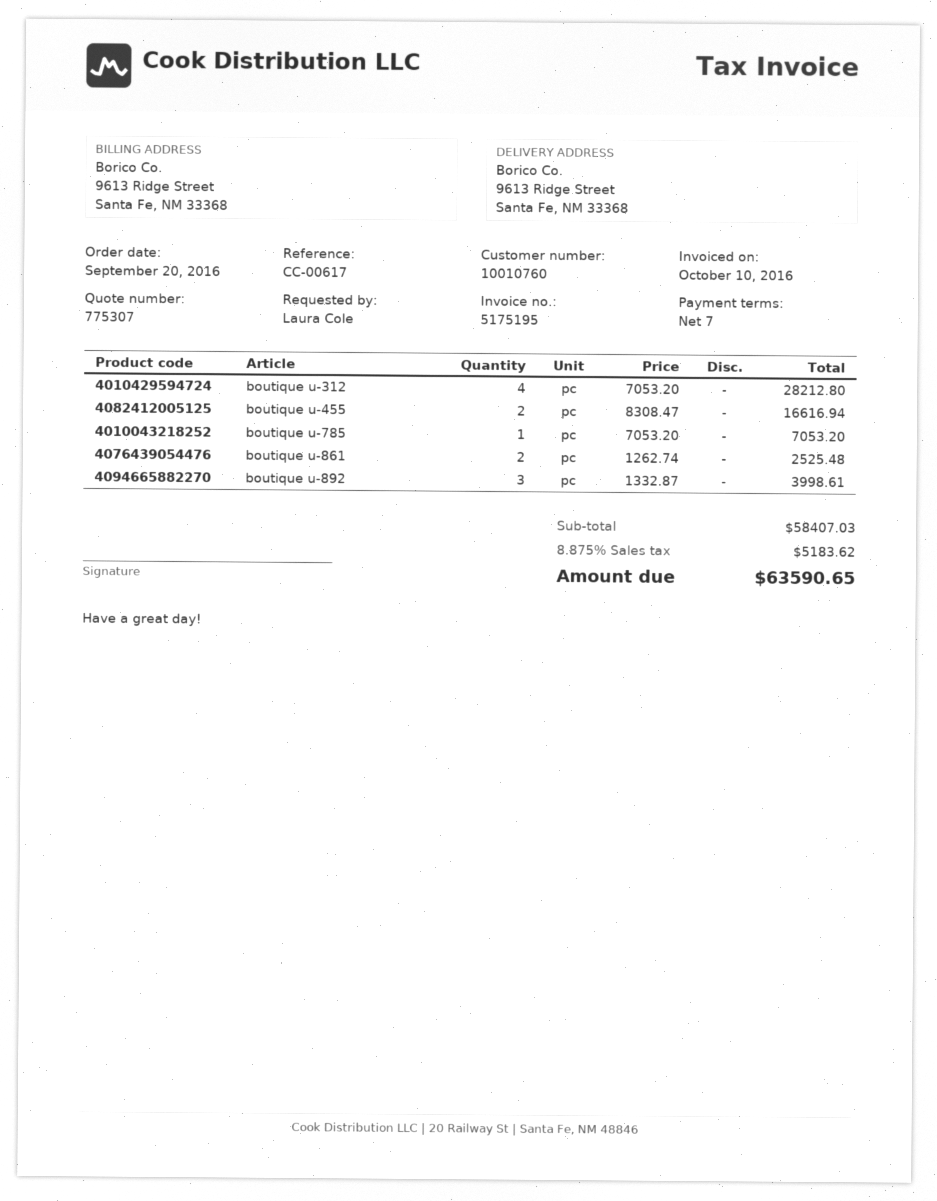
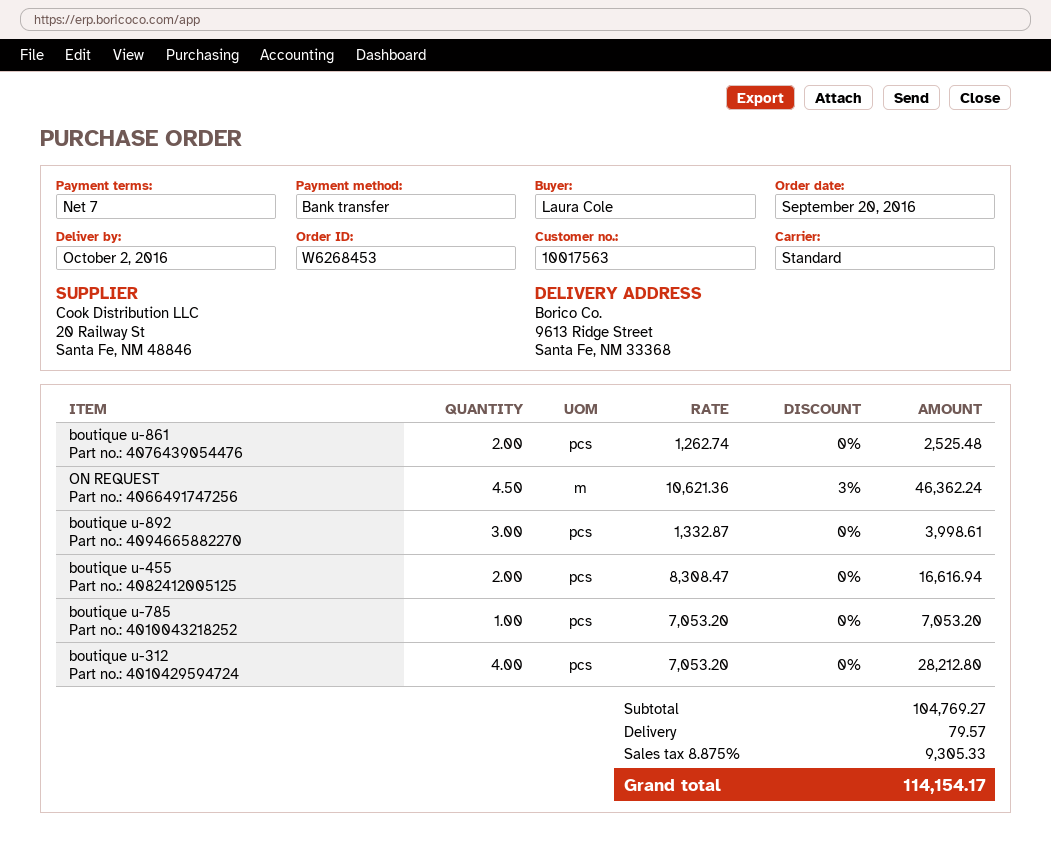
customer number: 10010760 -> 10017563
ON REQUEST: none -> 4.5 x 10621.36 - 3% = 46362.24
subtotal: 58407.03 -> 104769.27
shipping: none -> 79.57
tax: 8.875% = 5183.62 -> 8.875% = 9305.33
total: 63590.65 -> 114154.17

